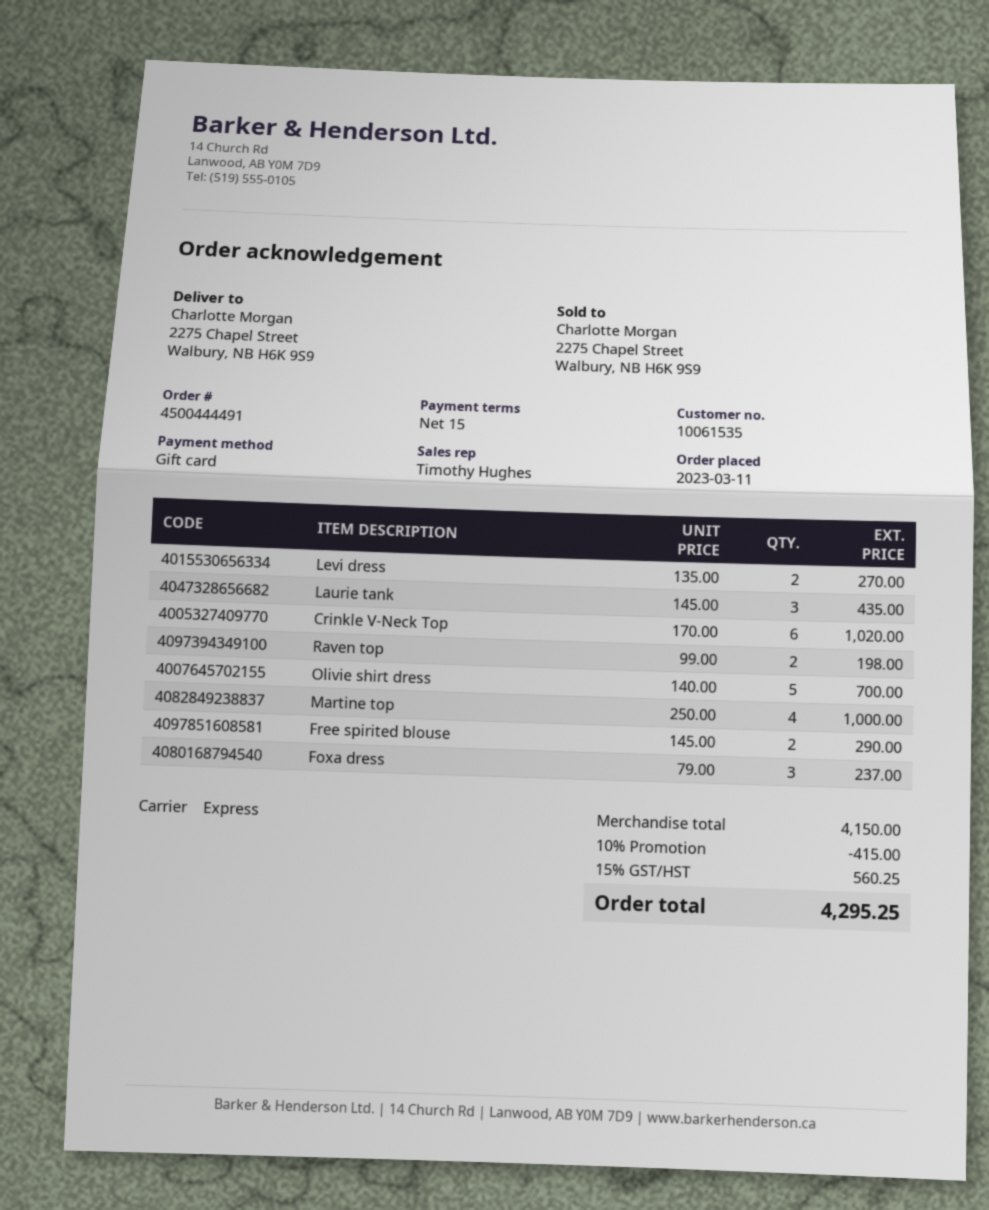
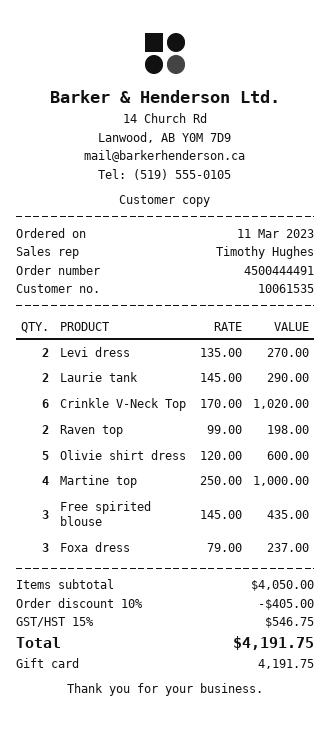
Laurie tank: 3 x 145.00 = 435.00 -> 2 x 145.00 = 290.00
Olivie shirt dress: 5 x 140.00 = 700.00 -> 5 x 120.00 = 600.00
Free spirited blouse: 2 x 145.00 = 290.00 -> 3 x 145.00 = 435.00
subtotal: 4150.00 -> 4050.00
discount: 10% = 415.00 -> 10% = 405.00
tax: 15% = 560.25 -> 15% = 546.75
total: 4295.25 -> 4191.75

